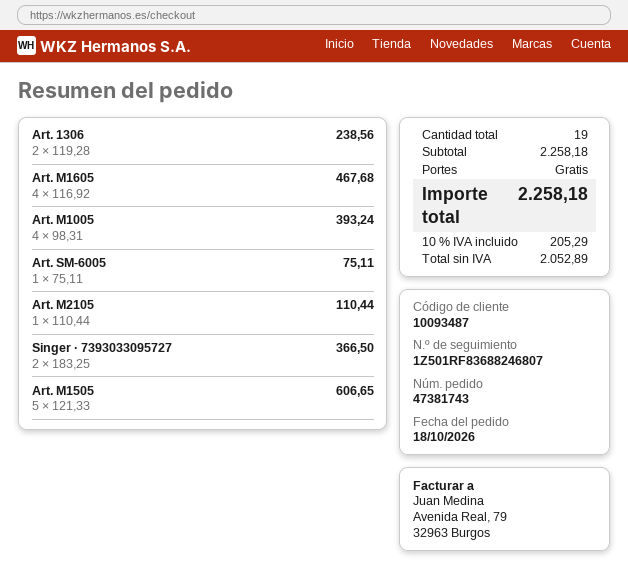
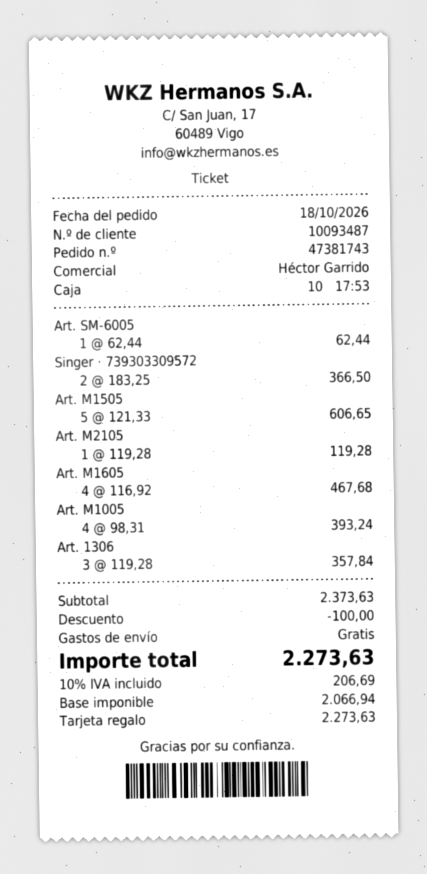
Art. 1306: 2 x 119.28 = 238.56 -> 3 x 119.28 = 357.84
Art. SM-6005: 1 x 75.11 = 75.11 -> 1 x 62.44 = 62.44
Art. M2105: 1 x 110.44 = 110.44 -> 1 x 119.28 = 119.28
subtotal: 2258.18 -> 2373.63
discount: none -> 100.00
net: 2052.89 -> 2066.94
tax: 10% = 205.29 -> 10% = 206.69
total: 2258.18 -> 2273.63

